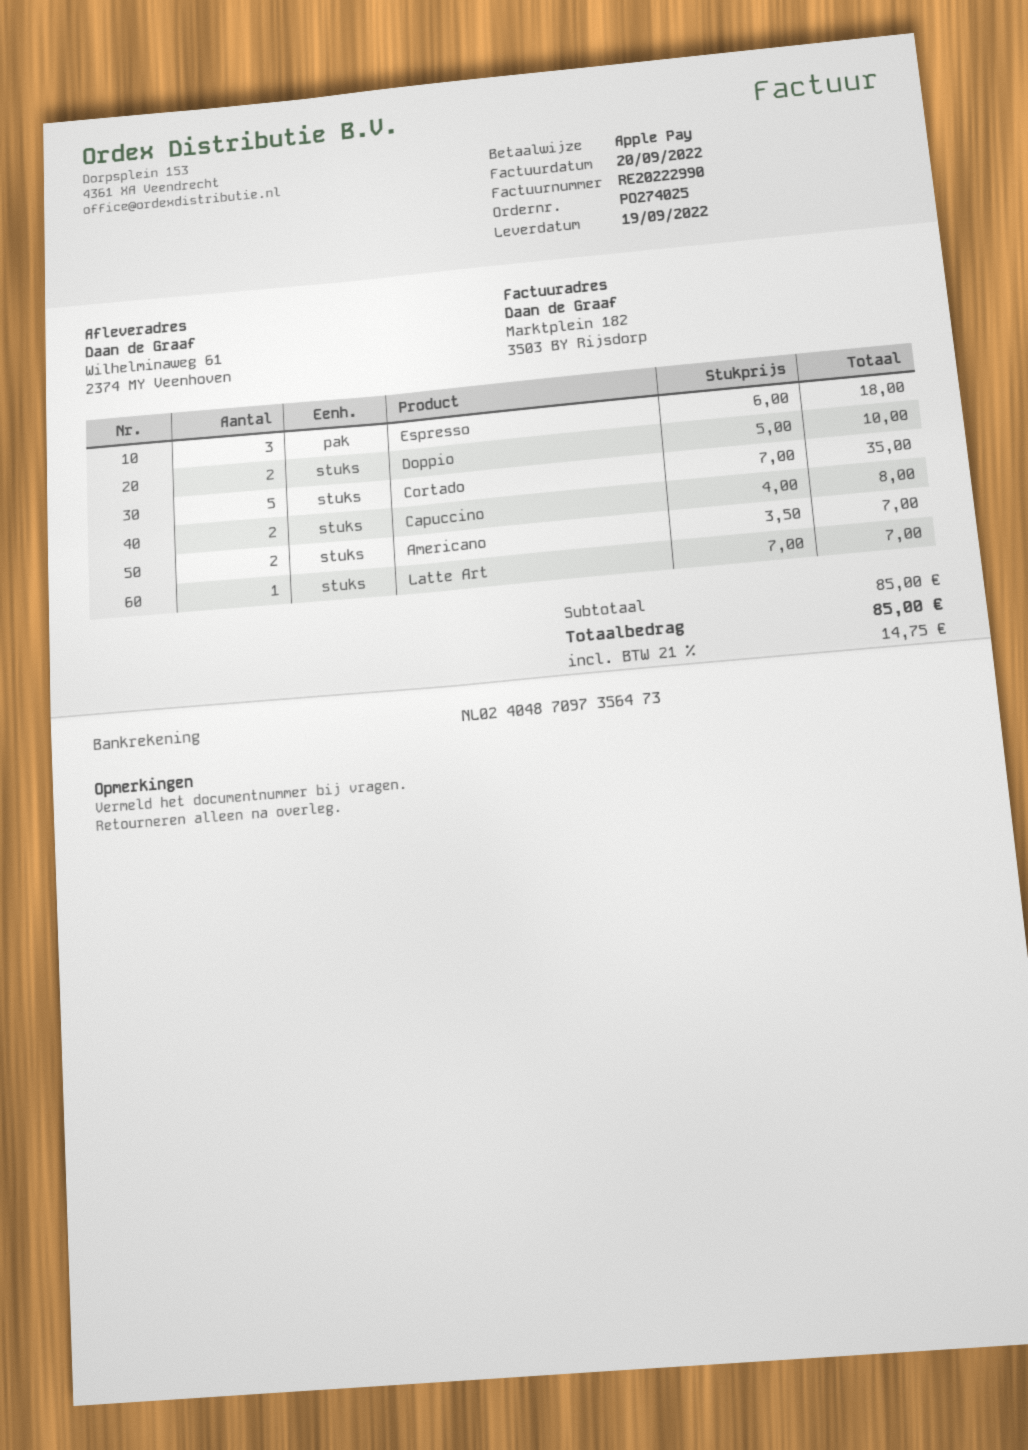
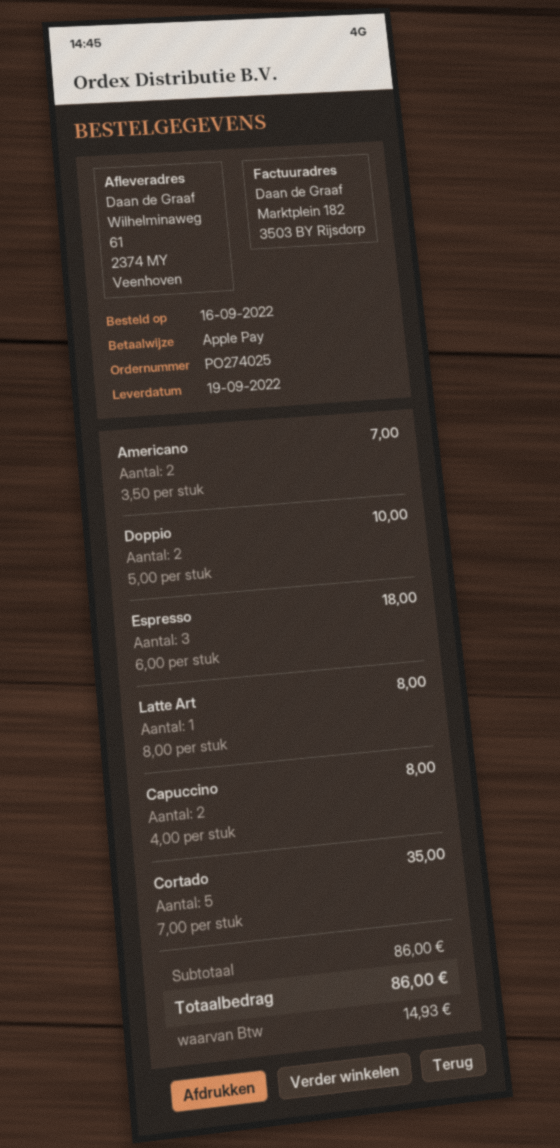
Latte Art: 1 x 7.00 = 7.00 -> 1 x 8.00 = 8.00
subtotal: 85.00 -> 86.00
tax: 14.75 -> 14.93
total: 85.00 -> 86.00

